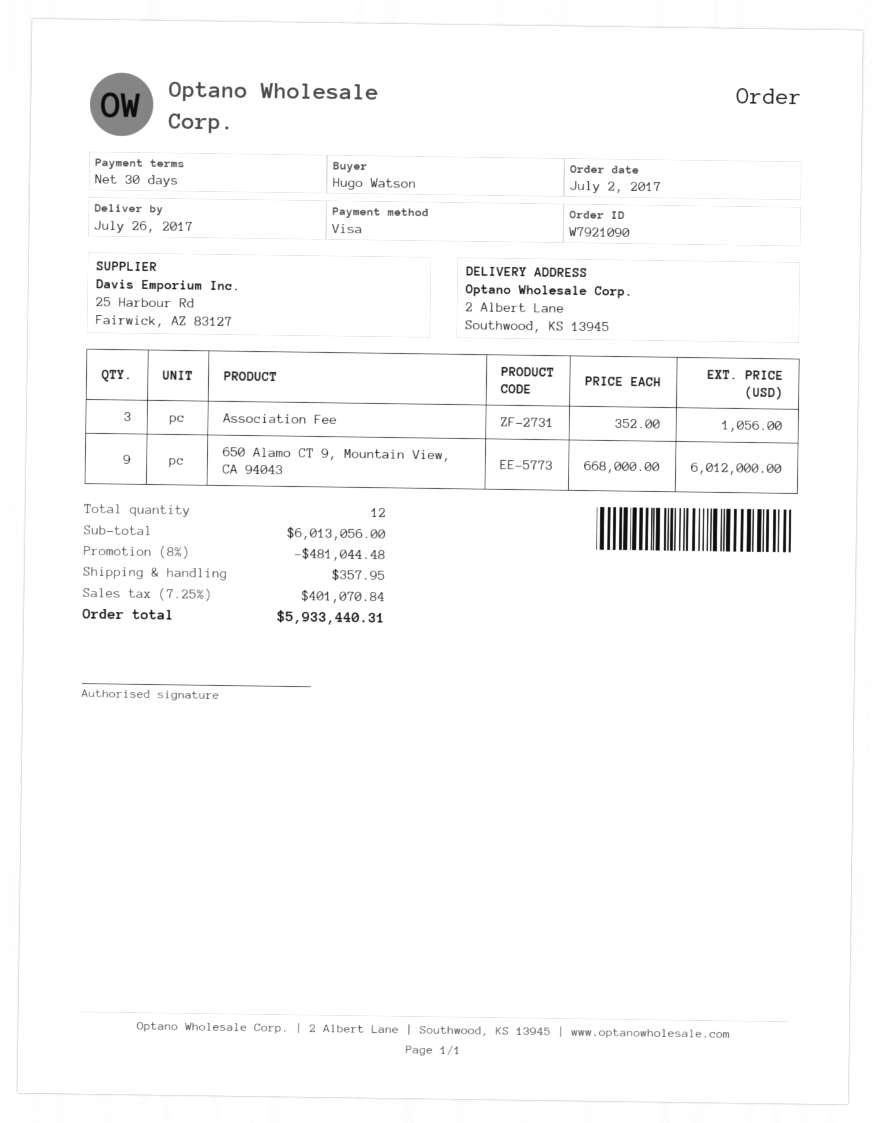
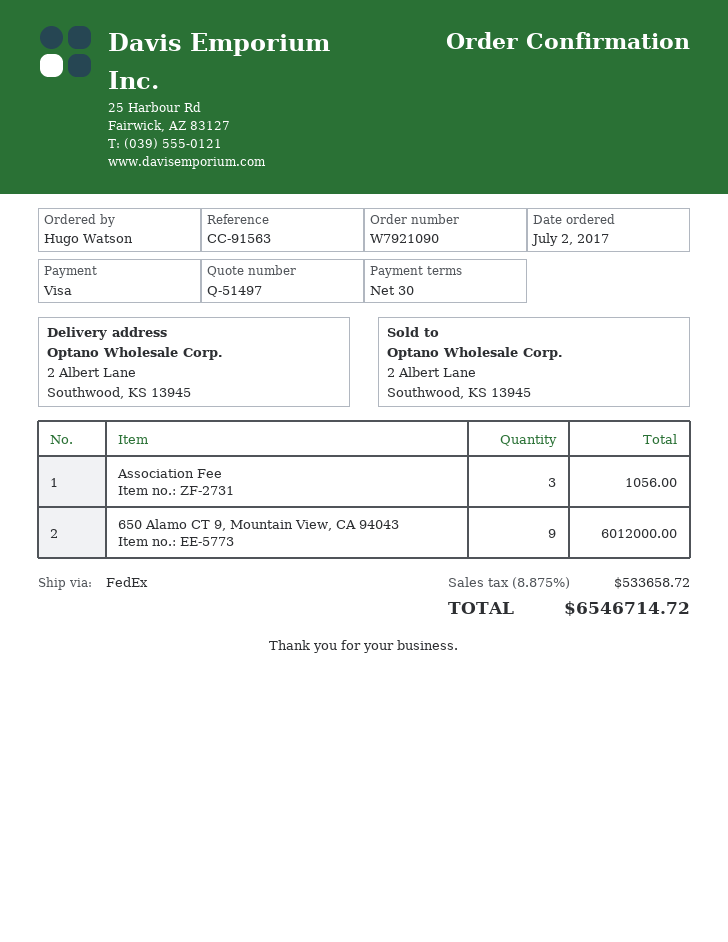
discount: 8% = 481044.48 -> none
shipping: 357.95 -> none
tax: 7.25% = 401070.84 -> 8.875% = 533658.72
total: 5933440.31 -> 6546714.72

